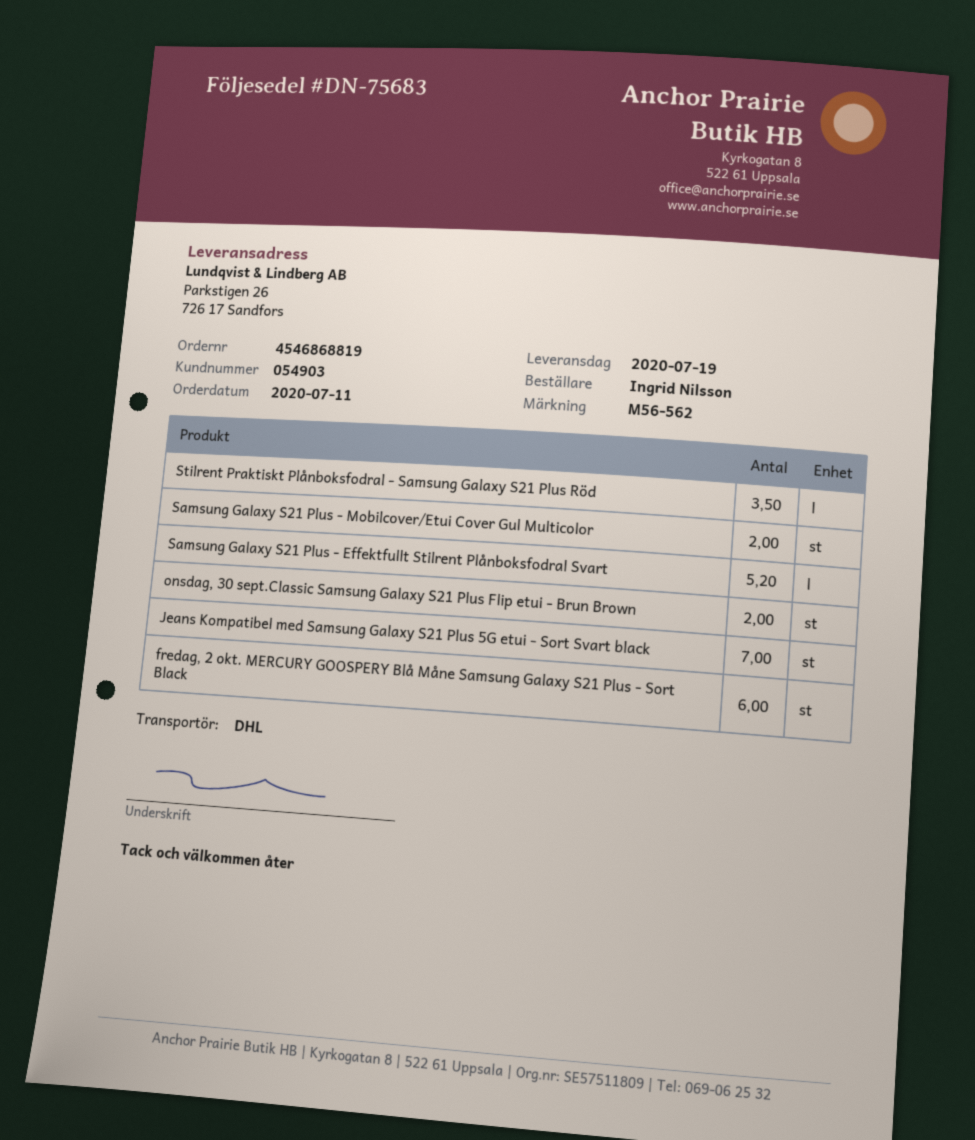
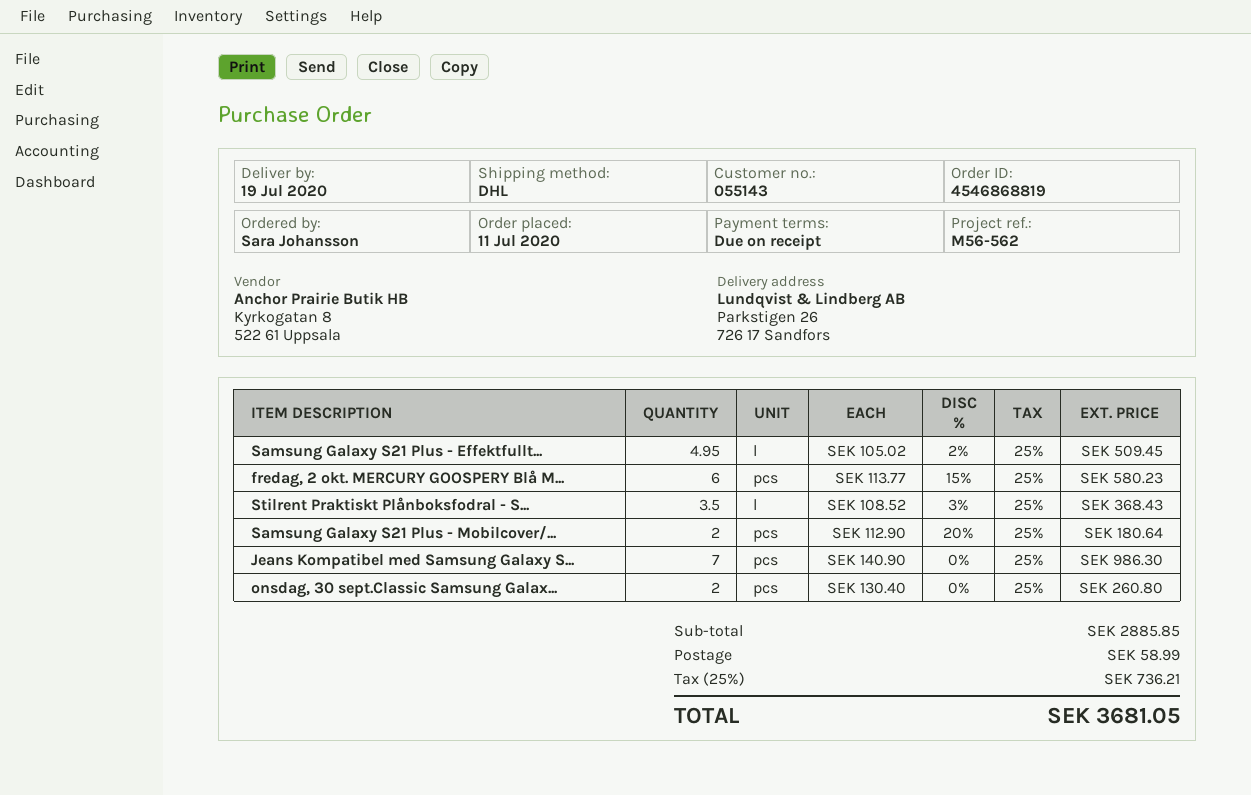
customer number: 054903 -> 055143
ordered by: Ingrid Nilsson -> Sara Johansson
Samsung Galaxy S21 Plus - Effektfullt Stilrent Plånboksfodral Svart: 5.2 -> 4.95

